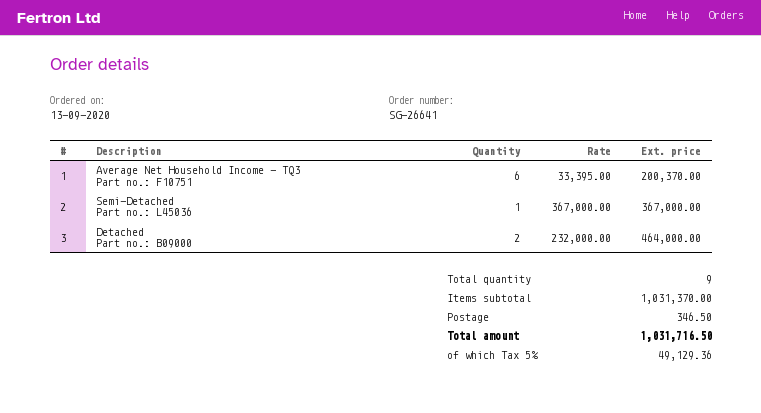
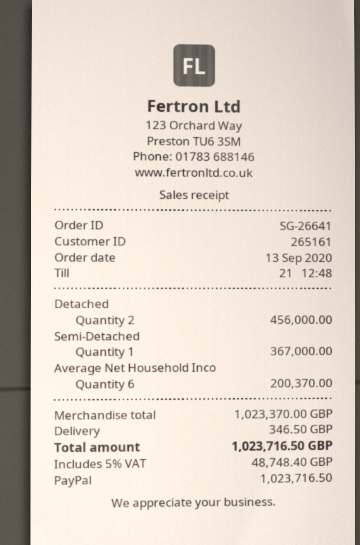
Detached: 2 for 464000.00 -> 2 for 456000.00
subtotal: 1031370.00 -> 1023370.00
tax: 5% = 49129.36 -> 5% = 48748.40
total: 1031716.50 -> 1023716.50

